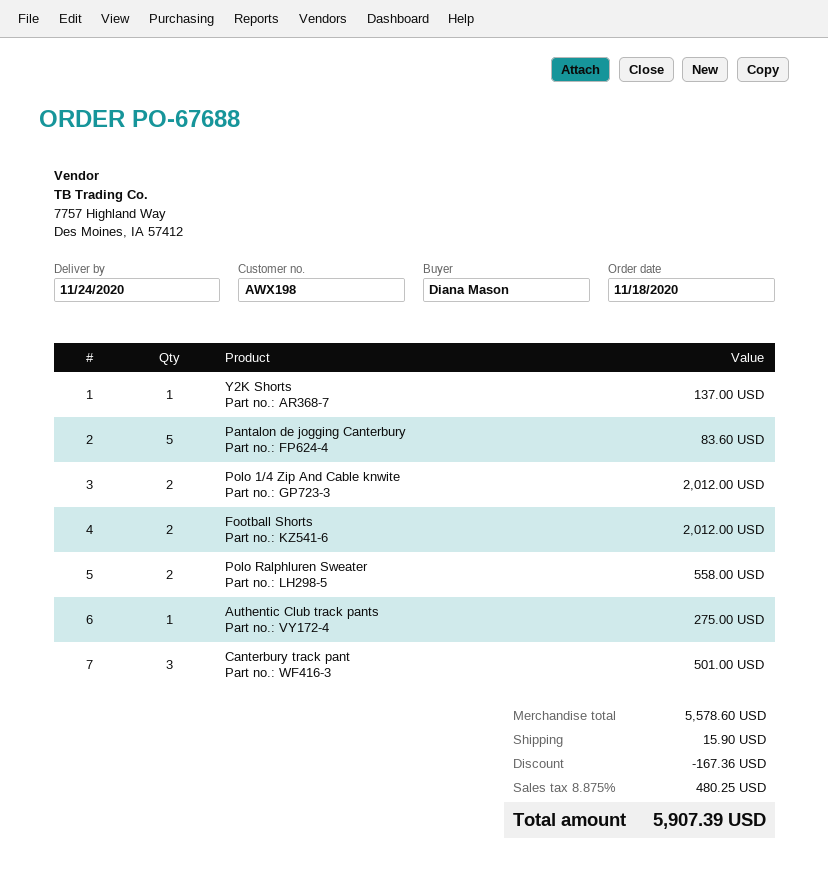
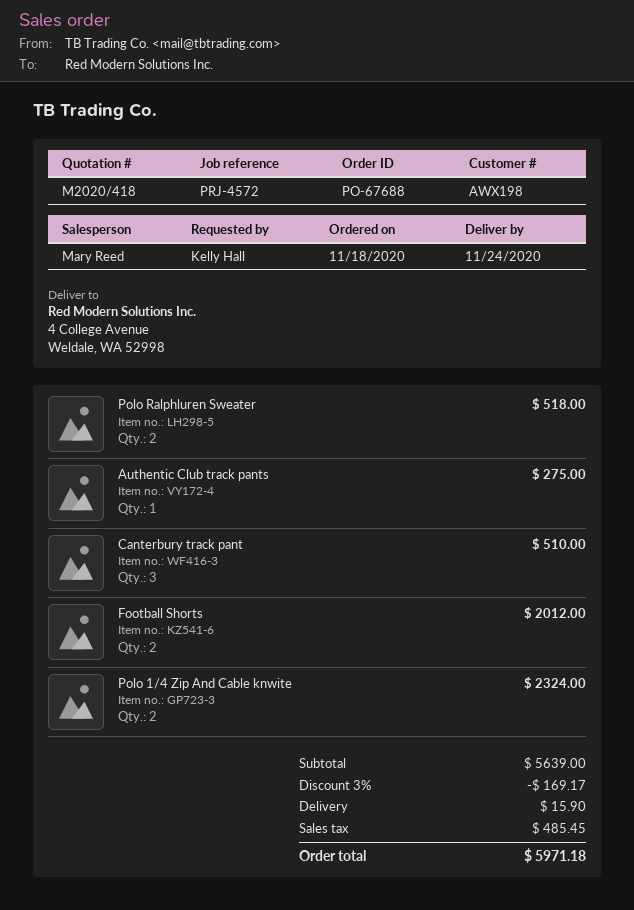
ordered by: Diana Mason -> Kelly Hall
Y2K Shorts: 1 for 137.00 -> none
Pantalon de jogging Canterbury: 5 for 83.60 -> none
Polo 1/4 Zip And Cable knwite: 2 for 2012.00 -> 2 for 2324.00
Polo Ralphluren Sweater: 2 for 558.00 -> 2 for 518.00
Canterbury track pant: 3 for 501.00 -> 3 for 510.00
subtotal: 5578.60 -> 5639.00
discount: 167.36 -> 169.17
tax: 480.25 -> 485.45
total: 5907.39 -> 5971.18

